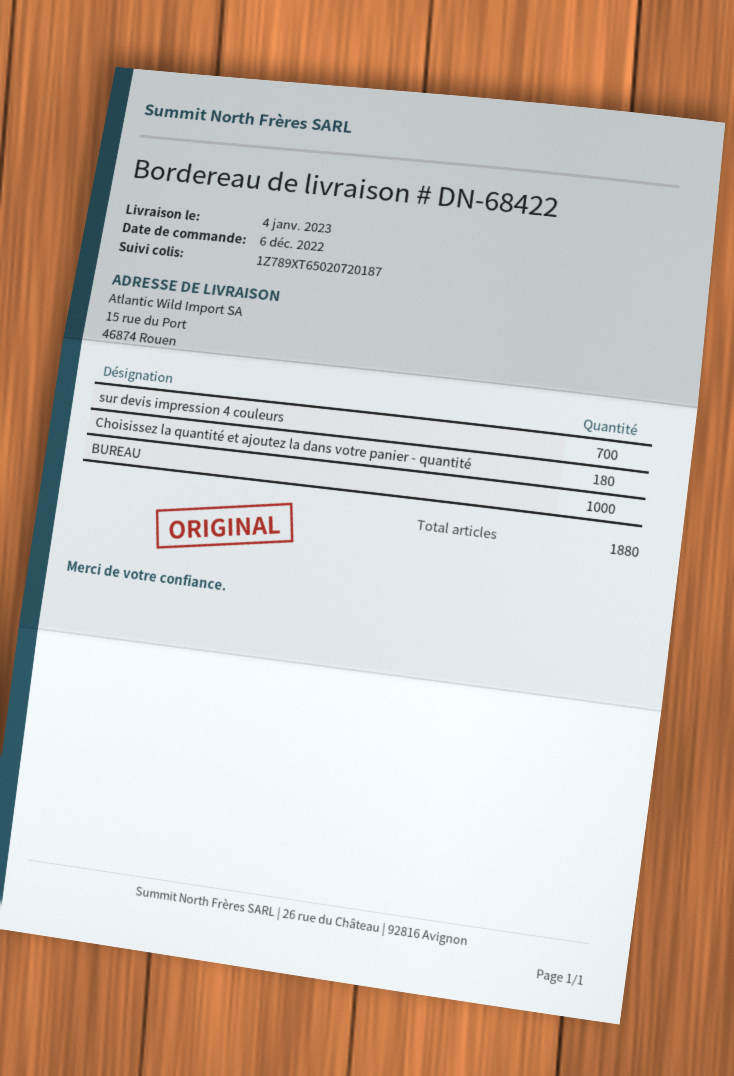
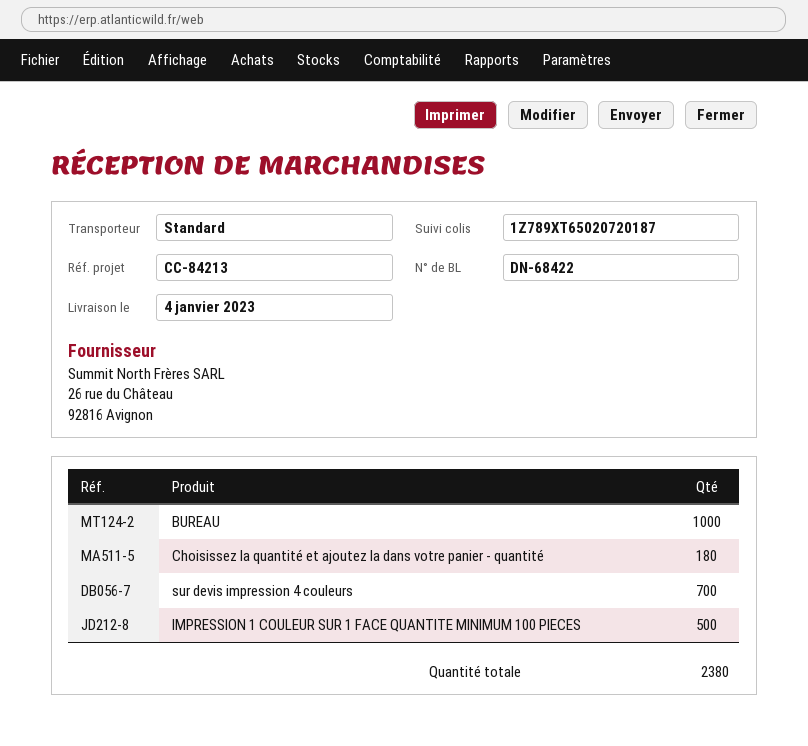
IMPRESSION 1 COULEUR SUR 1 FACE QUANTITE MINIMUM 100 PIECES: none -> 500
total quantity: 1880 -> 2380

